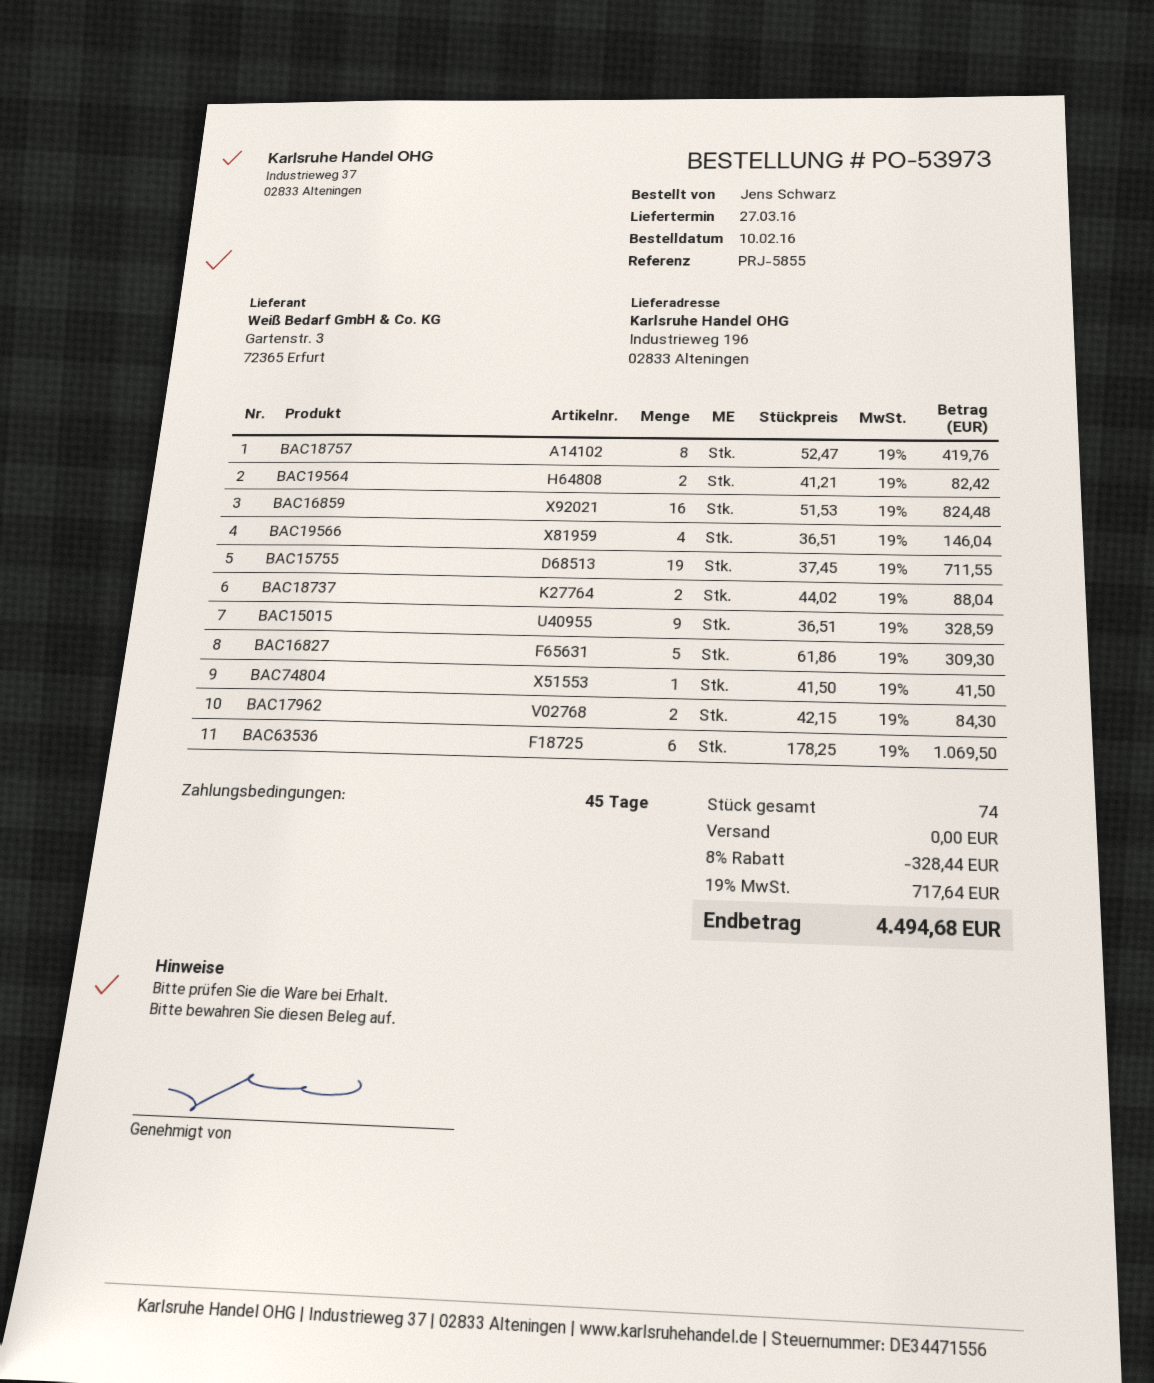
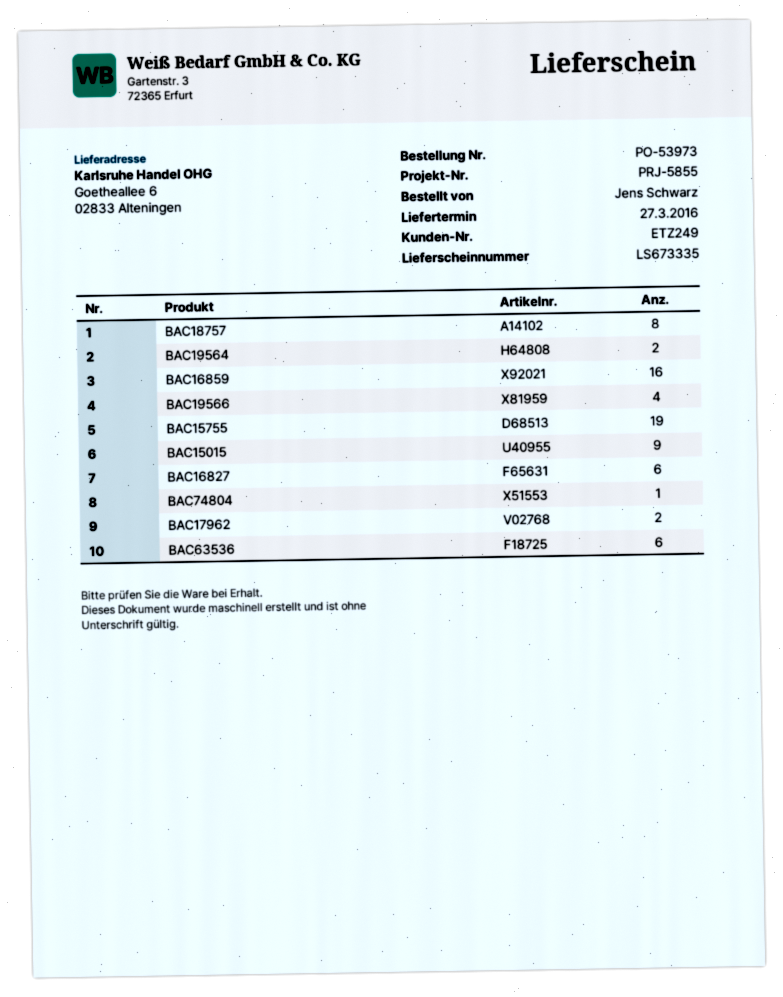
ship to: Industrieweg 196, 02833 Alteningen -> Goetheallee 6, 02833 Alteningen
BAC18737: 2 -> none
BAC16827: 5 -> 6

